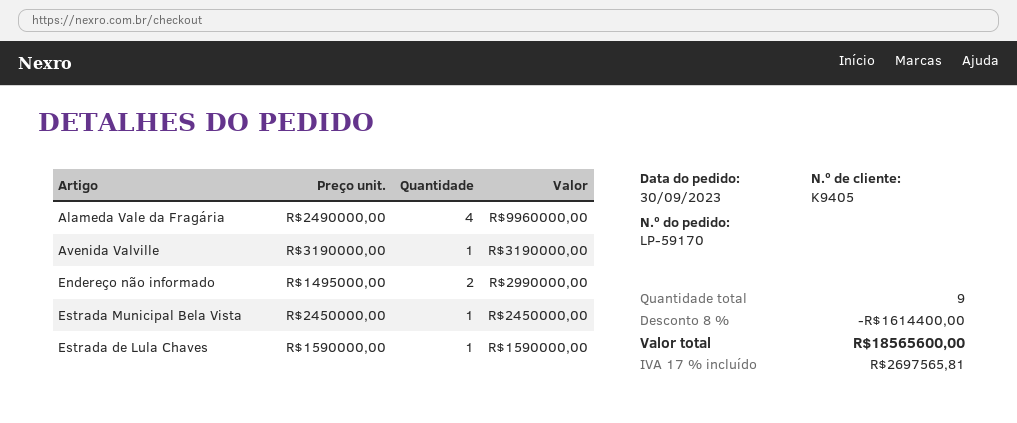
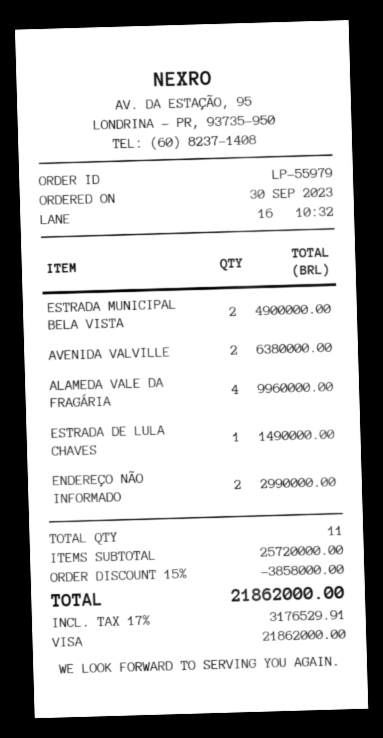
order number: LP-59170 -> LP-55979
Avenida Valville: 1 for 3190000.00 -> 2 for 6380000.00
Estrada Municipal Bela Vista: 1 for 2450000.00 -> 2 for 4900000.00
Estrada de Lula Chaves: 1 for 1590000.00 -> 1 for 1490000.00
total quantity: 9 -> 11
discount: 8% = 1614400.00 -> 15% = 3858000.00
tax: 17% = 2697565.81 -> 17% = 3176529.91
total: 18565600.00 -> 21862000.00

